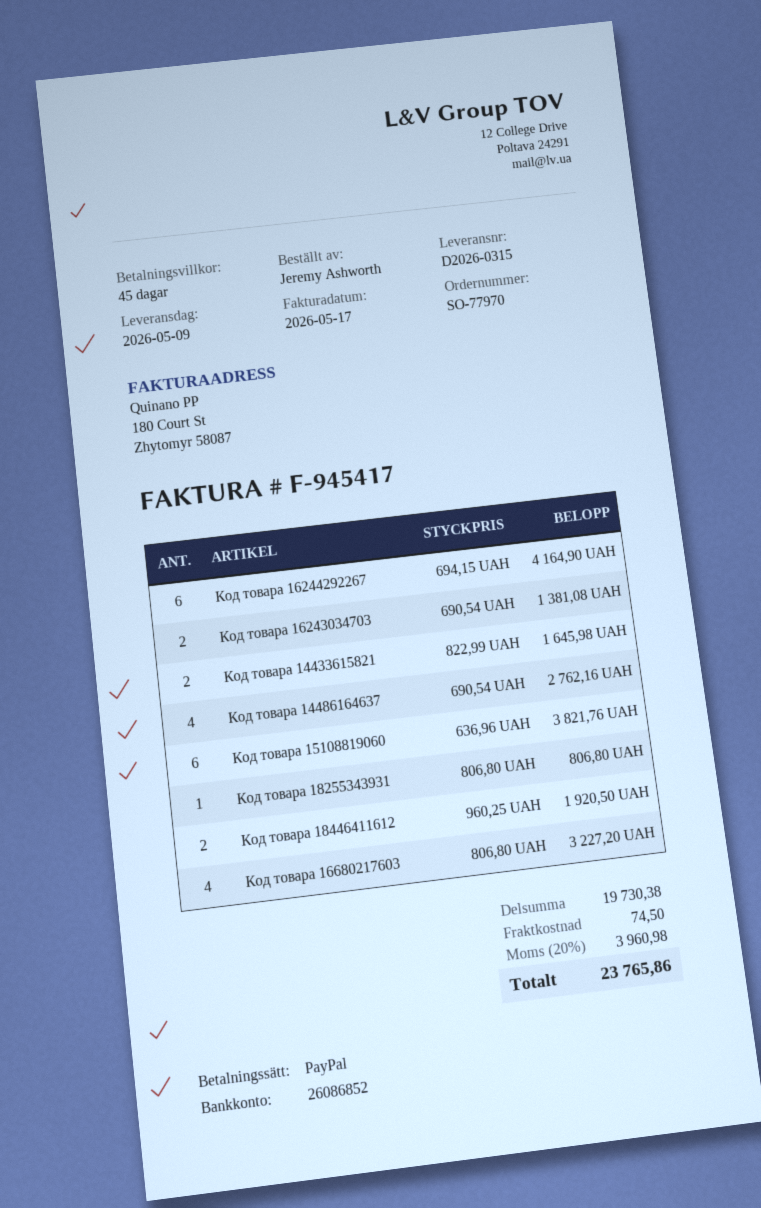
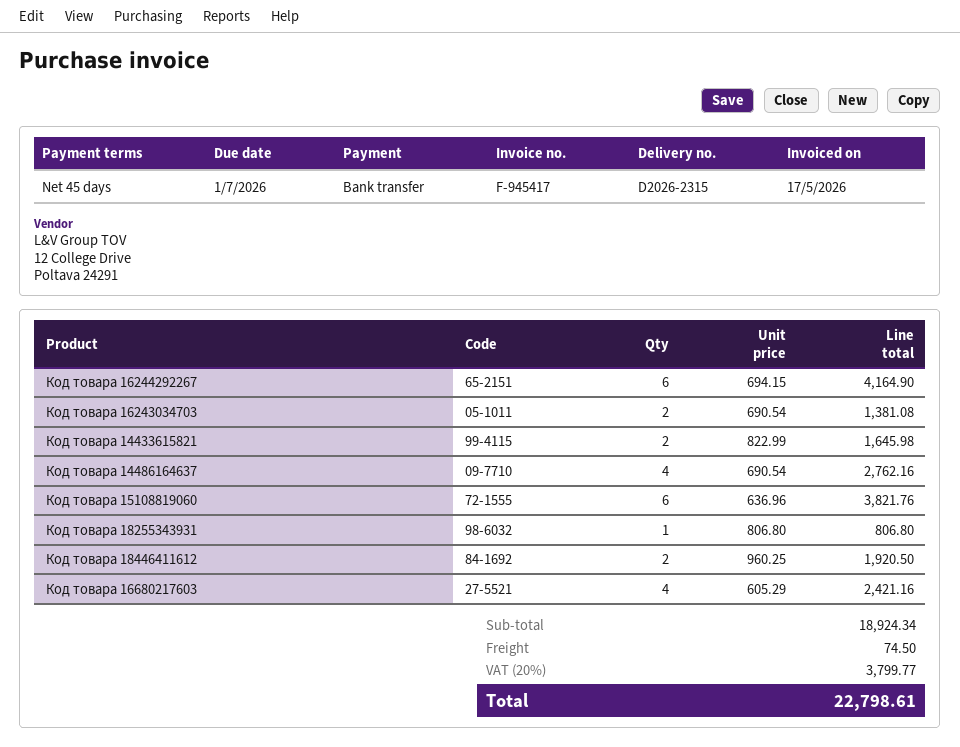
delivery note number: D2026-0315 -> D2026-2315
payment method: PayPal -> bank transfer
Код товара 16680217603: 4 x 806.80 = 3227.20 -> 4 x 605.29 = 2421.16
subtotal: 19730.38 -> 18924.34
tax: 20% = 3960.98 -> 20% = 3799.77
total: 23765.86 -> 22798.61

